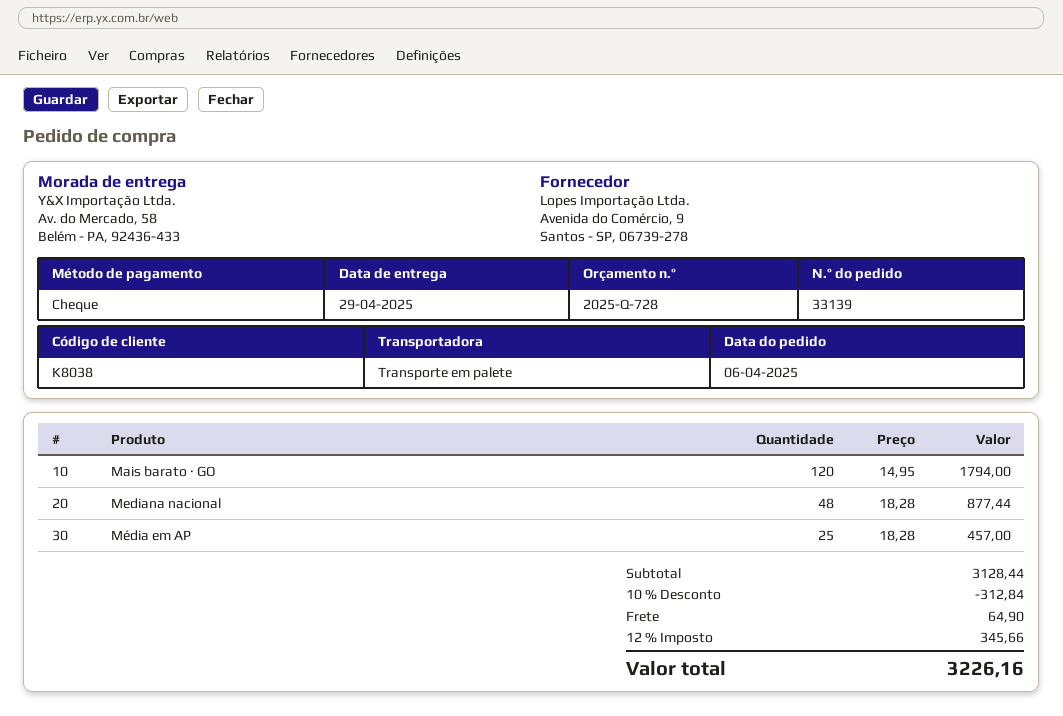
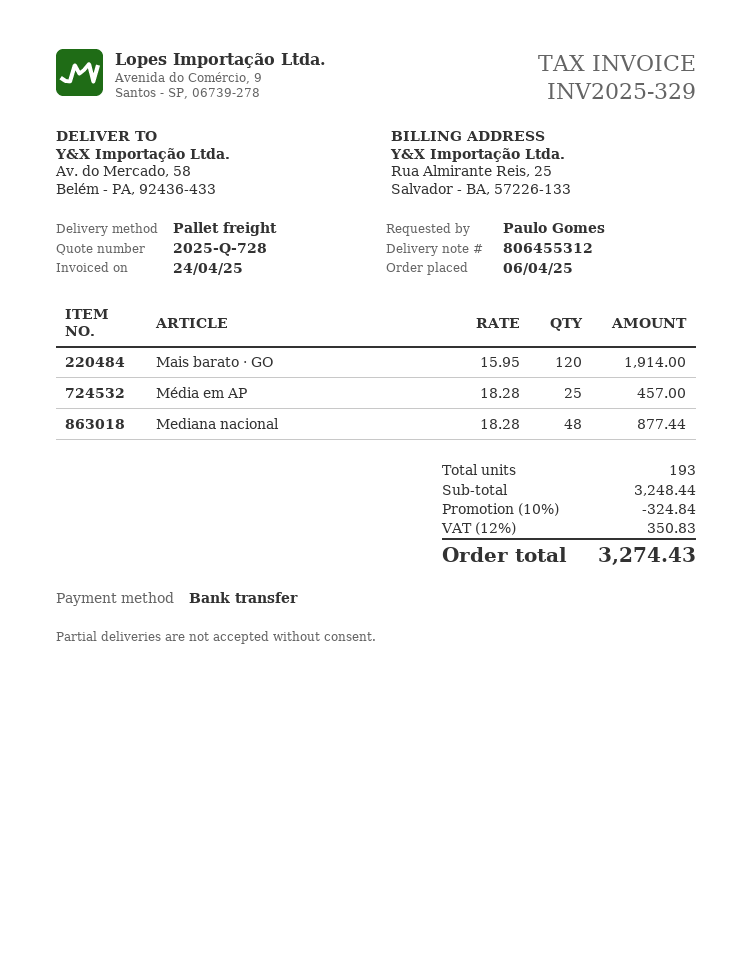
payment method: cheque -> bank transfer
Mais barato · GO: 120 x 14.95 = 1794.00 -> 120 x 15.95 = 1914.00
subtotal: 3128.44 -> 3248.44
discount: 10% = 312.84 -> 10% = 324.84
shipping: 64.90 -> none
tax: 12% = 345.66 -> 12% = 350.83
total: 3226.16 -> 3274.43

